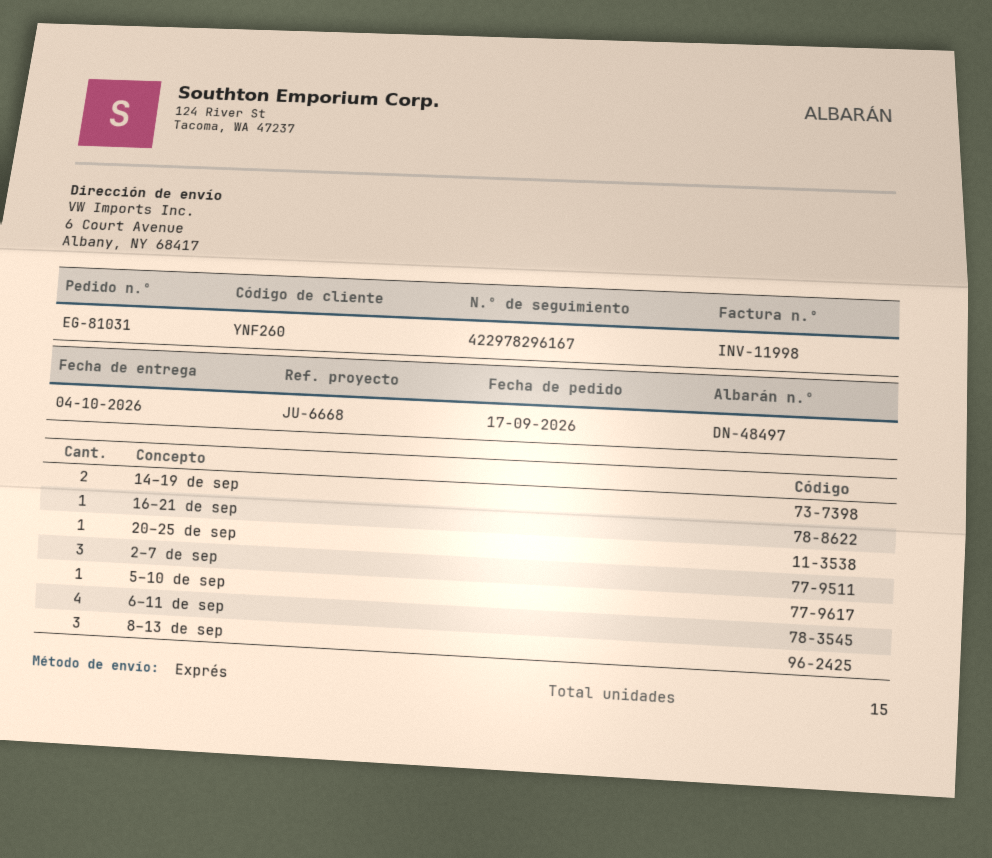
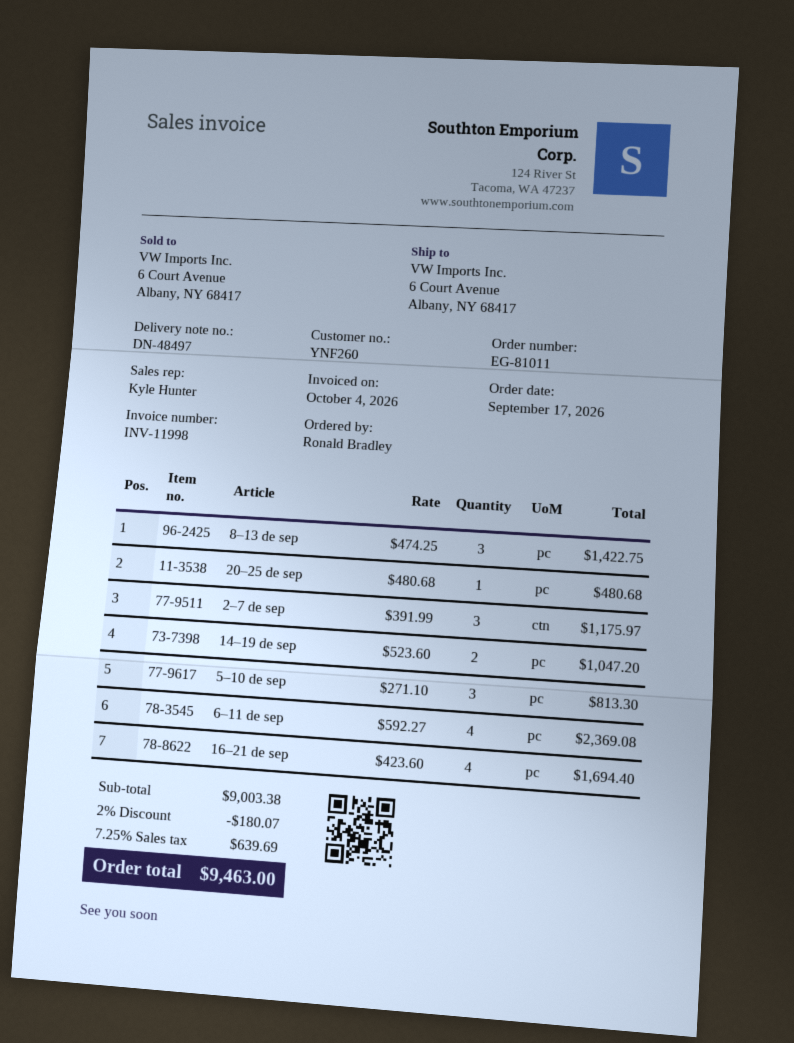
order number: EG-81031 -> EG-81011
16–21 de sep: 1 -> 4
5–10 de sep: 1 -> 3

